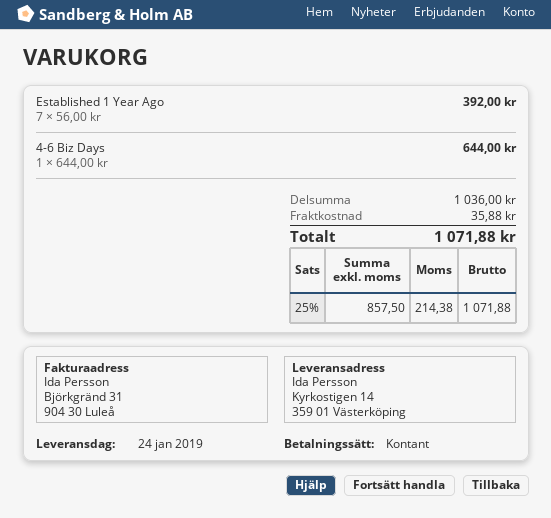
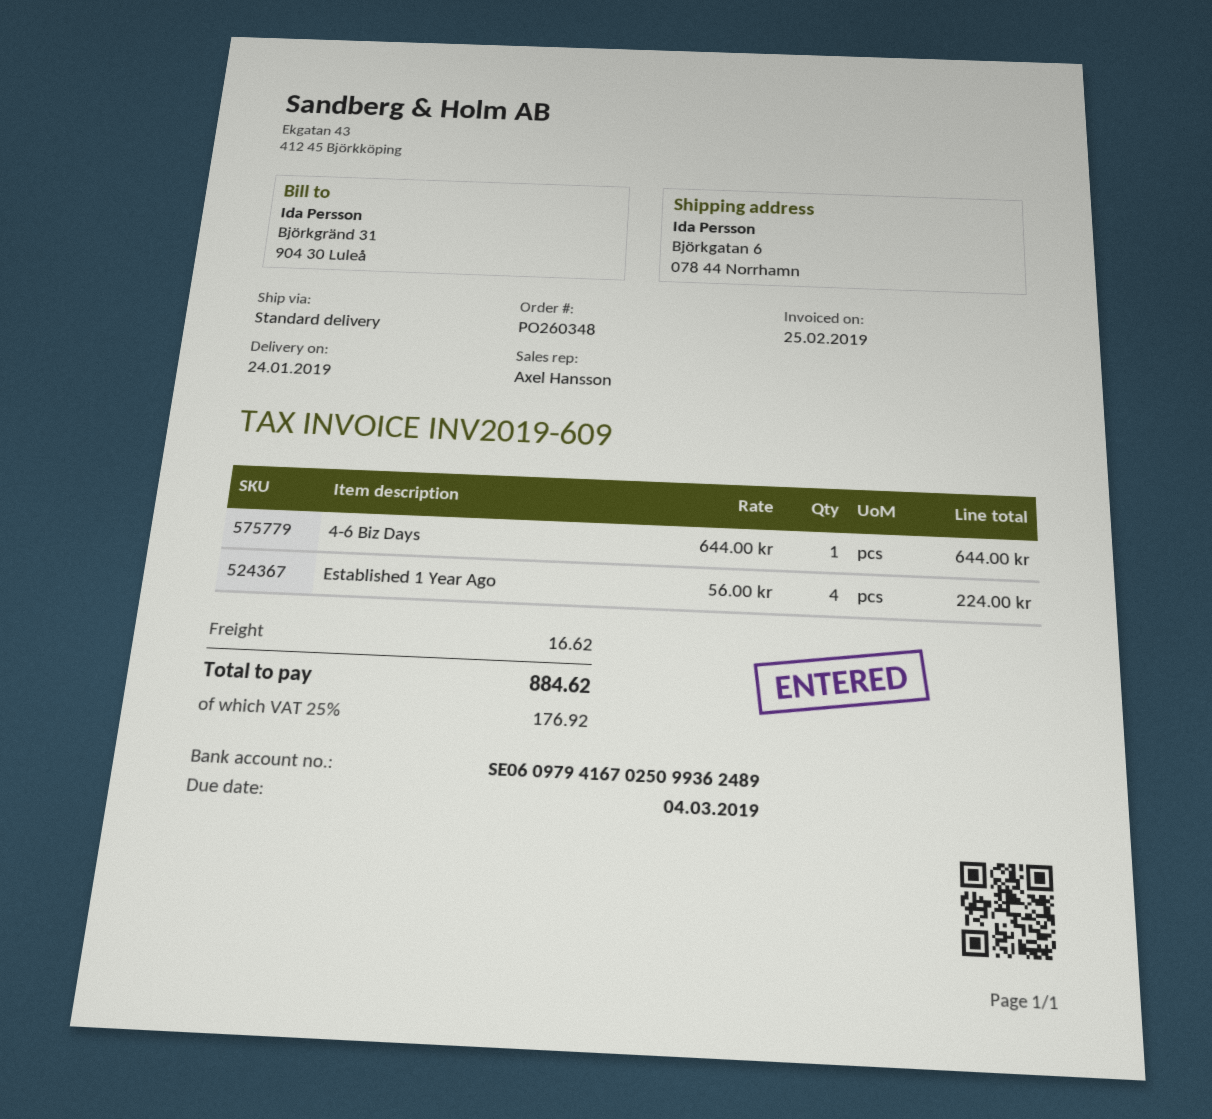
ship to: Kyrkostigen 14, 359 01 Västerköping -> Björkgatan 6, 078 44 Norrhamn
Established 1 Year Ago: 7 x 56.00 = 392.00 -> 4 x 56.00 = 224.00
shipping: 35.88 -> 16.62
tax: 25% = 214.38 -> 25% = 176.92
total: 1071.88 -> 884.62

